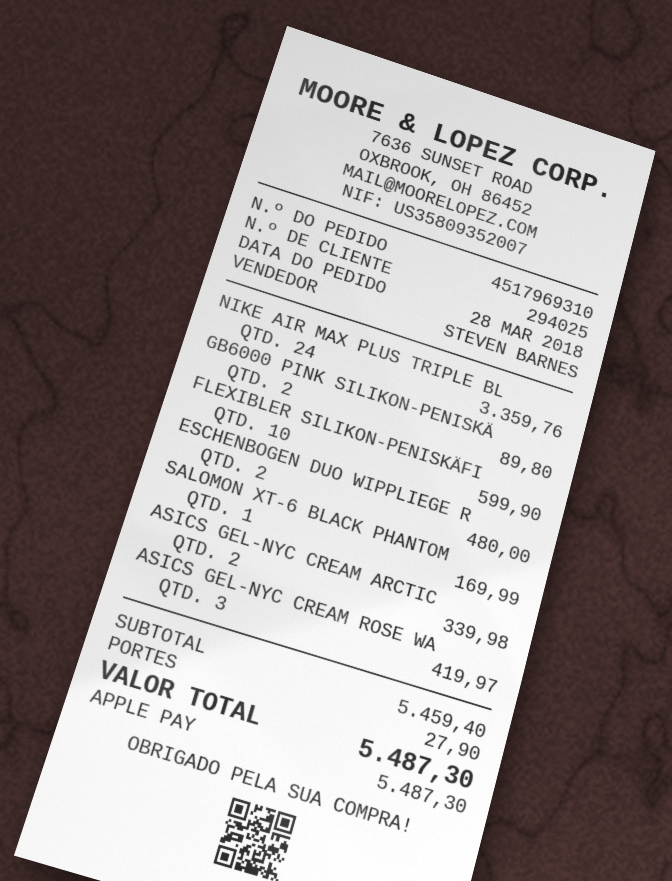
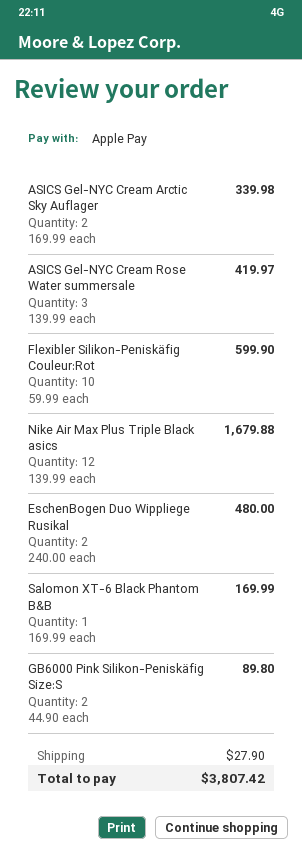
NIKE AIR MAX PLUS TRIPLE BL: 24 for 3359.76 -> 12 for 1679.88
total: 5487.30 -> 3807.42

